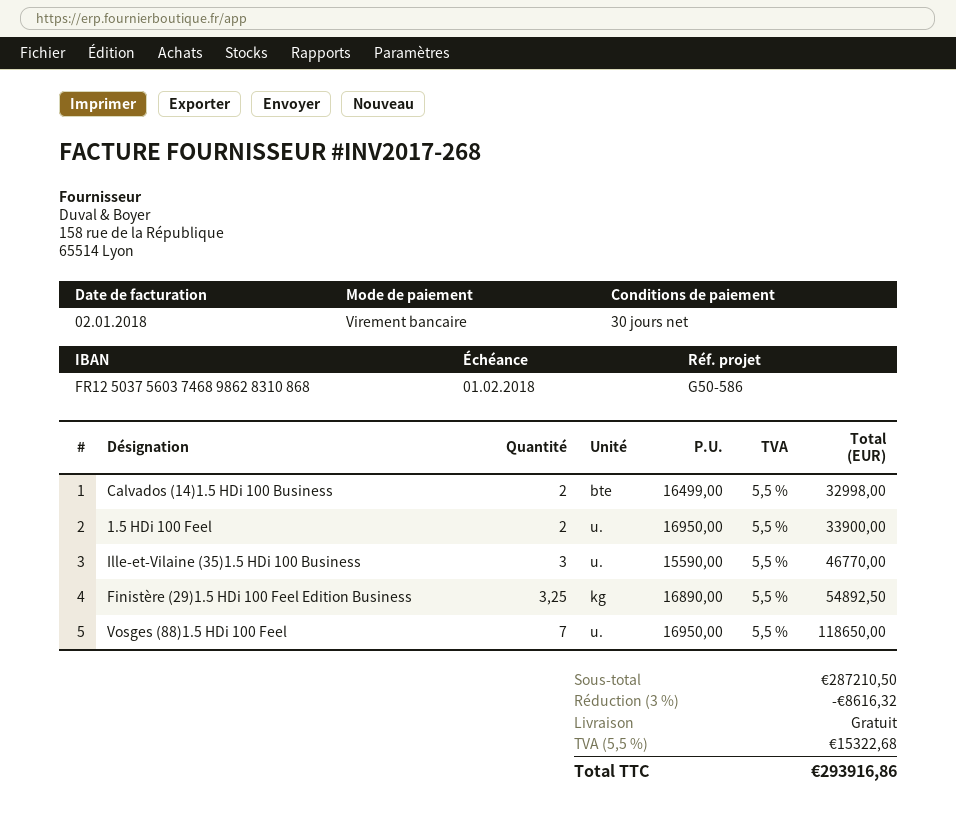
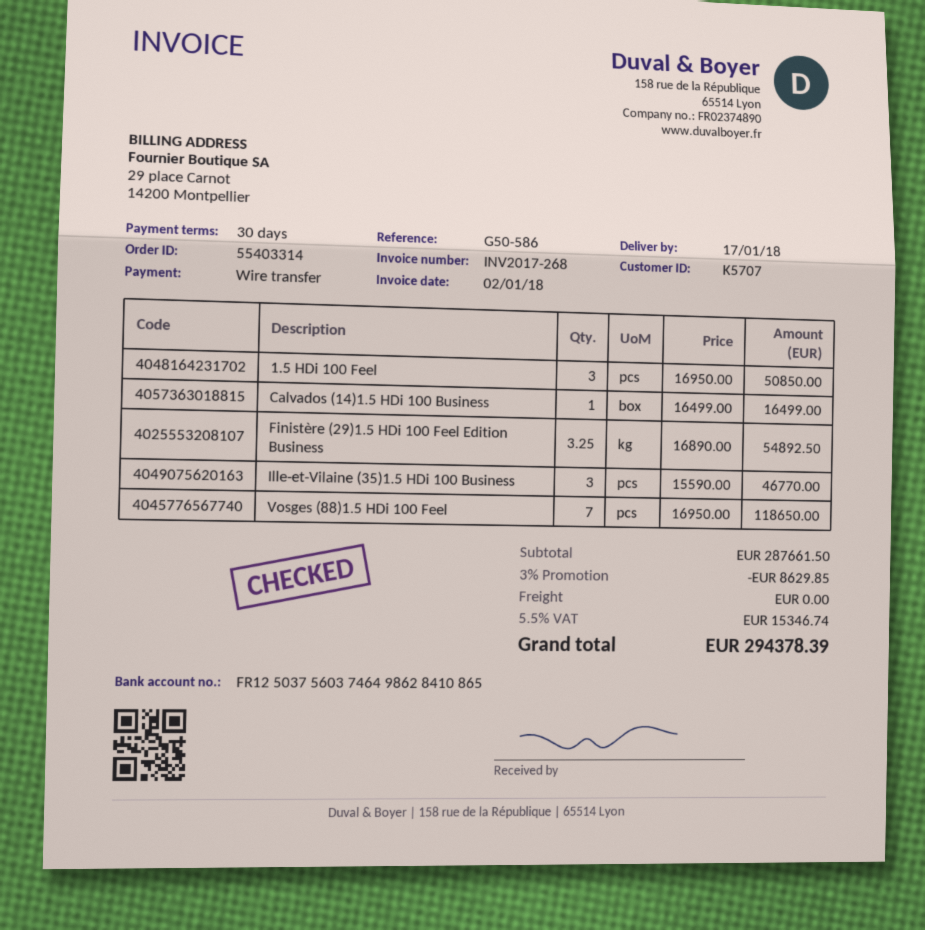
bank account: FR1250375603746898628310868 -> FR1250375603746498628410865
Calvados (14)1.5 HDi 100 Business: 2 x 16499.00 = 32998.00 -> 1 x 16499.00 = 16499.00
1.5 HDi 100 Feel: 2 x 16950.00 = 33900.00 -> 3 x 16950.00 = 50850.00
subtotal: 287210.50 -> 287661.50
discount: 3% = 8616.32 -> 3% = 8629.85
tax: 5.5% = 15322.68 -> 5.5% = 15346.74
total: 293916.86 -> 294378.39

